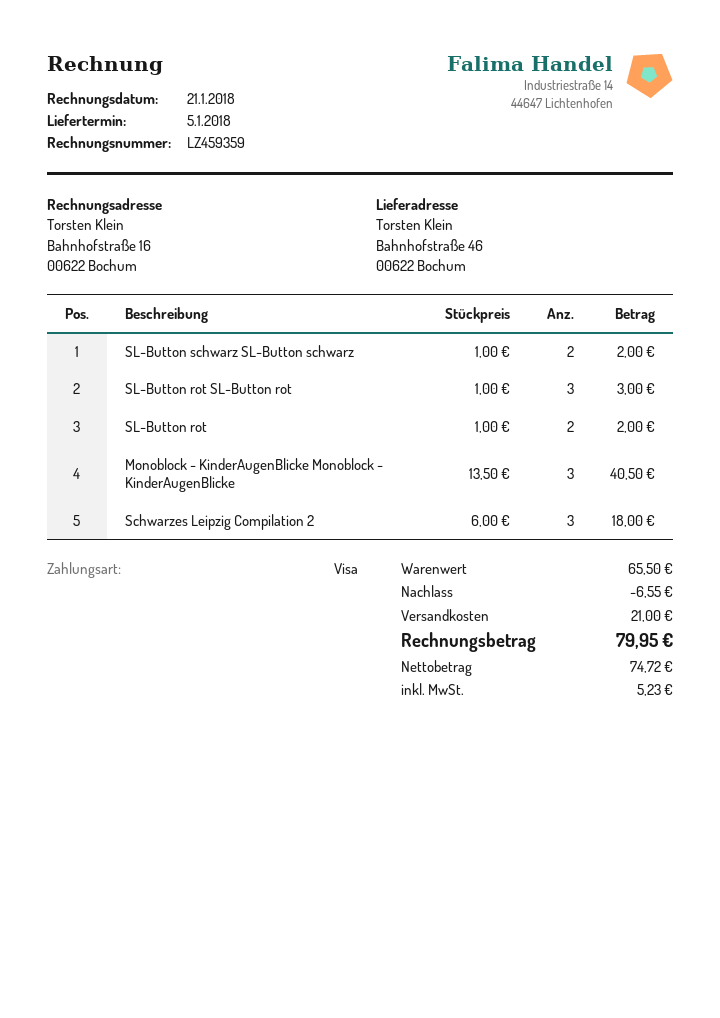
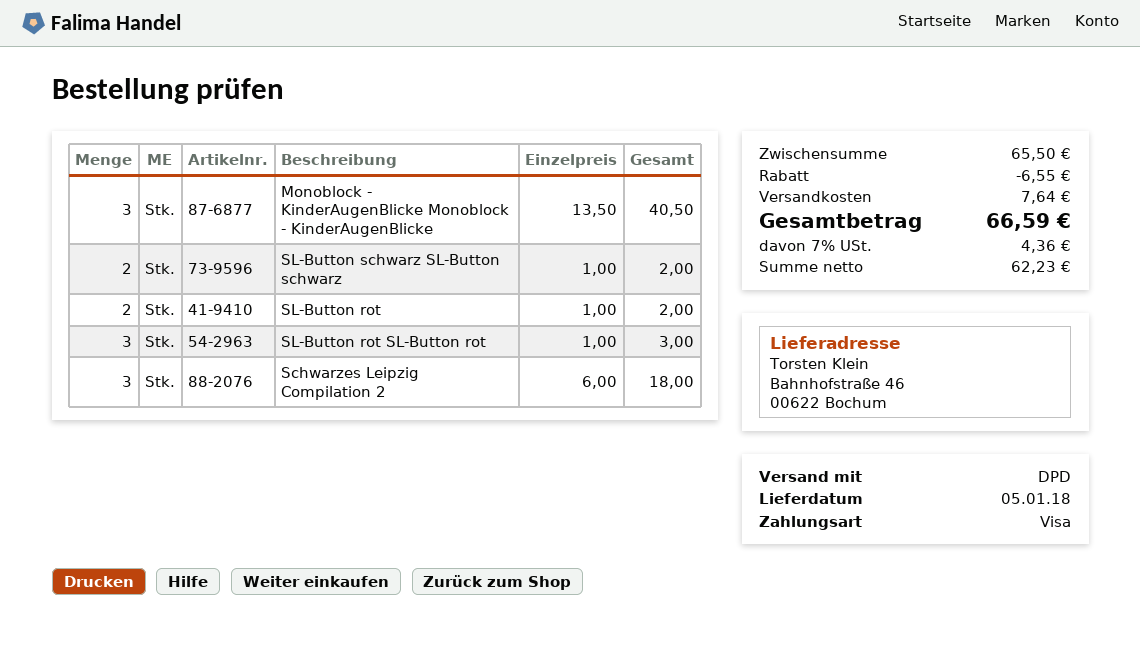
shipping: 21.00 -> 7.64
net: 74.72 -> 62.23
tax: 5.23 -> 4.36
total: 79.95 -> 66.59

